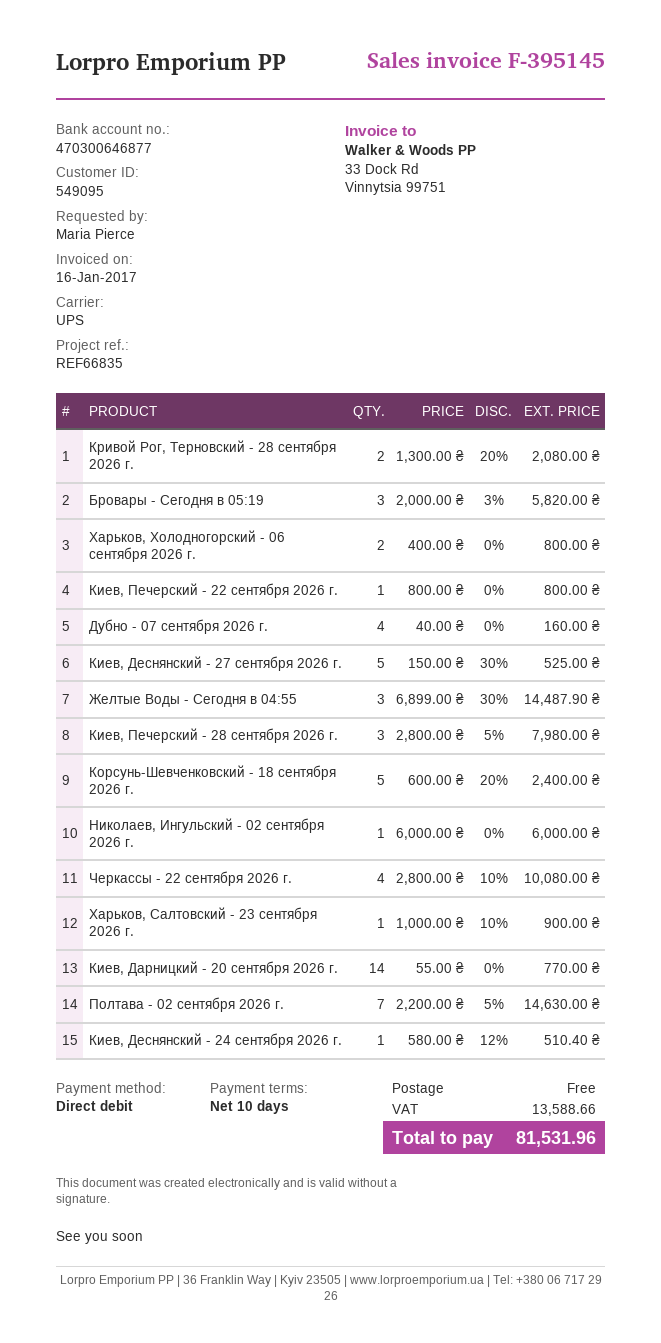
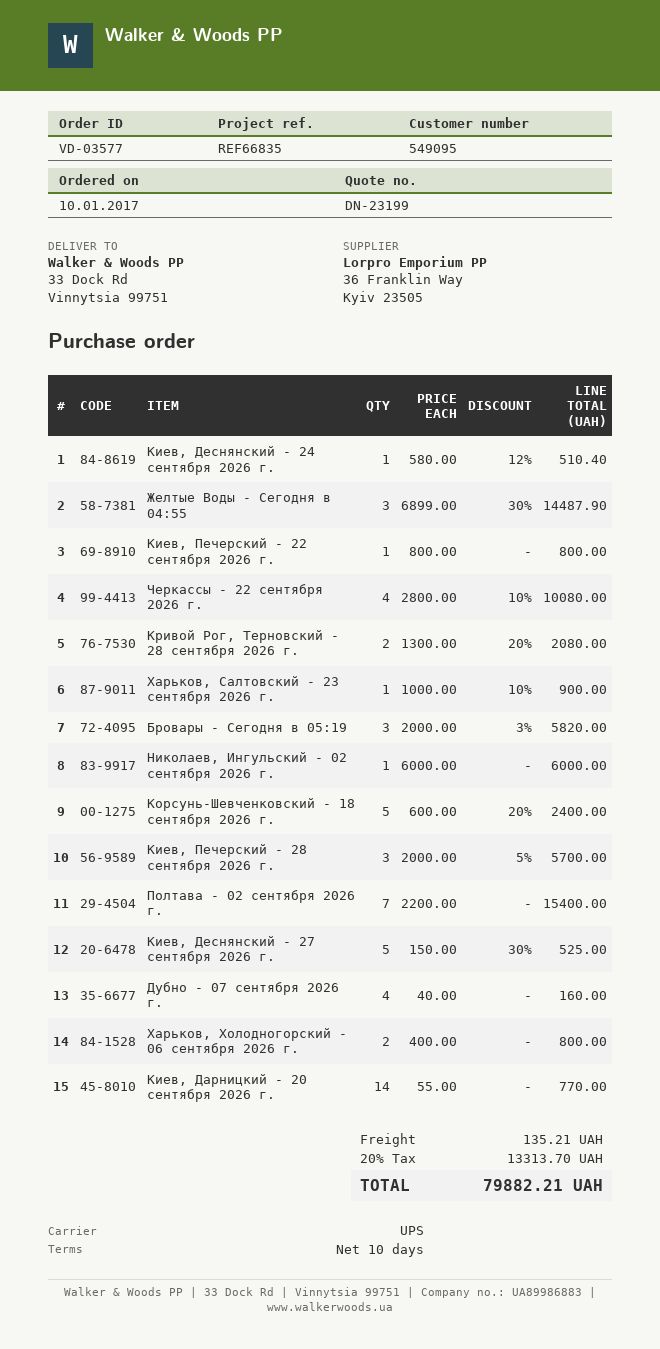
Киев, Печерский - 28 сентября 2026 г.: 3 x 2800.00 - 5% = 7980.00 -> 3 x 2000.00 - 5% = 5700.00
Полтава - 02 сентября 2026 г.: 7 x 2200.00 - 5% = 14630.00 -> 7 x 2200.00 = 15400.00
shipping: 0.00 -> 135.21
tax: 13588.66 -> 13313.70
total: 81531.96 -> 79882.21

